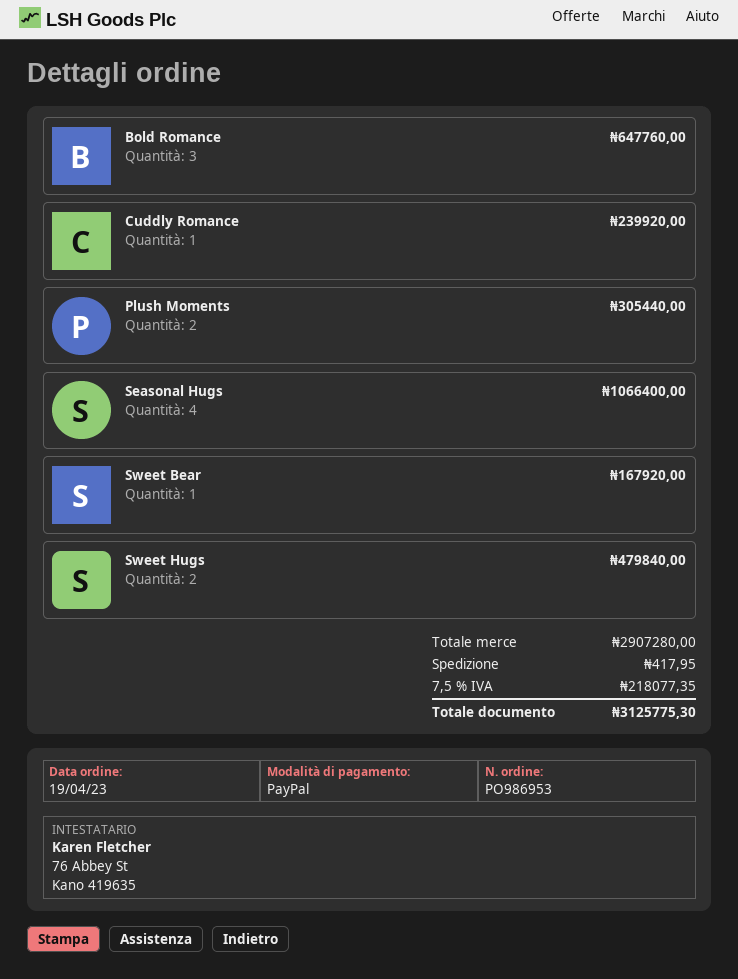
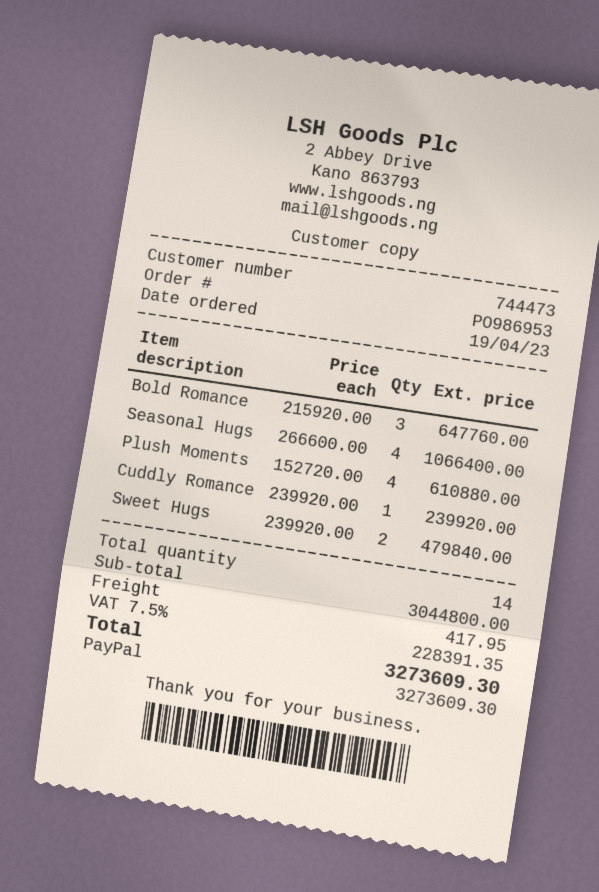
Plush Moments: 2 for 305440.00 -> 4 for 610880.00
Sweet Bear: 1 for 167920.00 -> none
subtotal: 2907280.00 -> 3044800.00
tax: 7.5% = 218077.35 -> 7.5% = 228391.35
total: 3125775.30 -> 3273609.30

